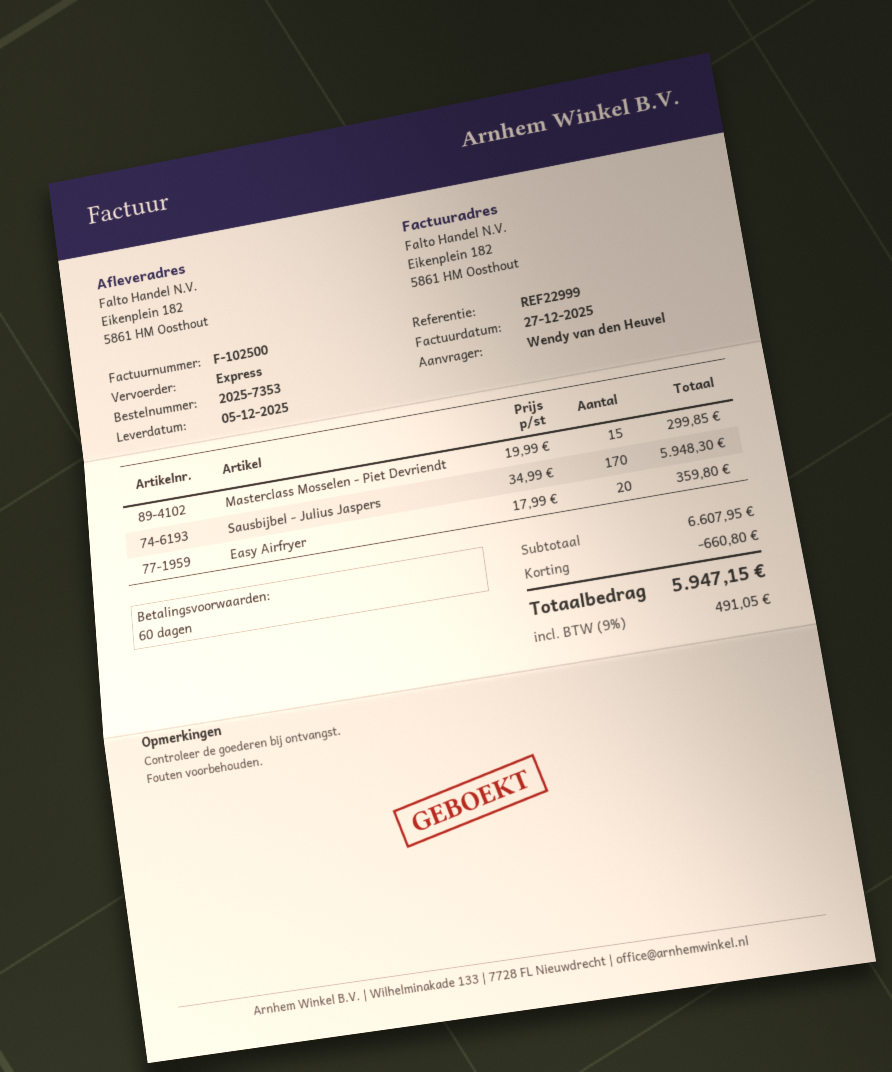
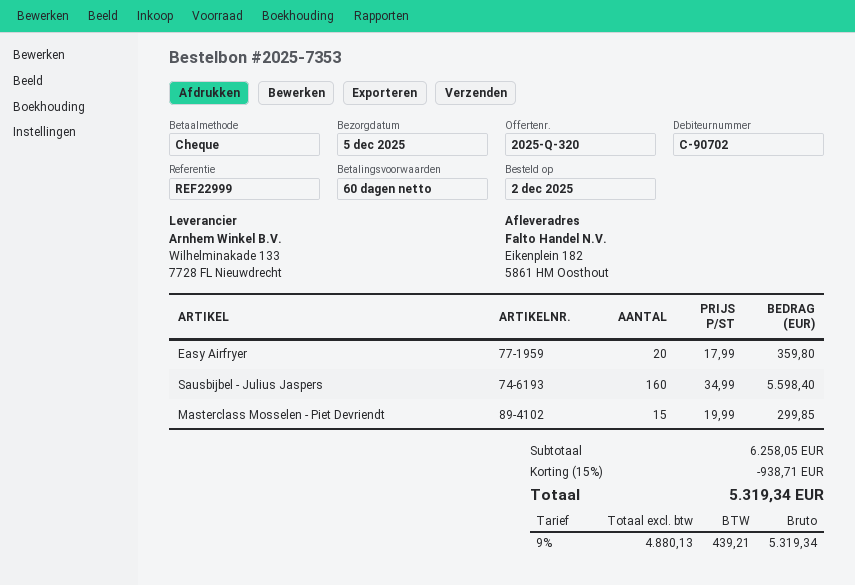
Sausbijbel - Julius Jaspers: 170 x 34.99 = 5948.30 -> 160 x 34.99 = 5598.40
subtotal: 6607.95 -> 6258.05
discount: 660.80 -> 938.71
tax: 9% = 491.05 -> 9% = 439.21
total: 5947.15 -> 5319.34

